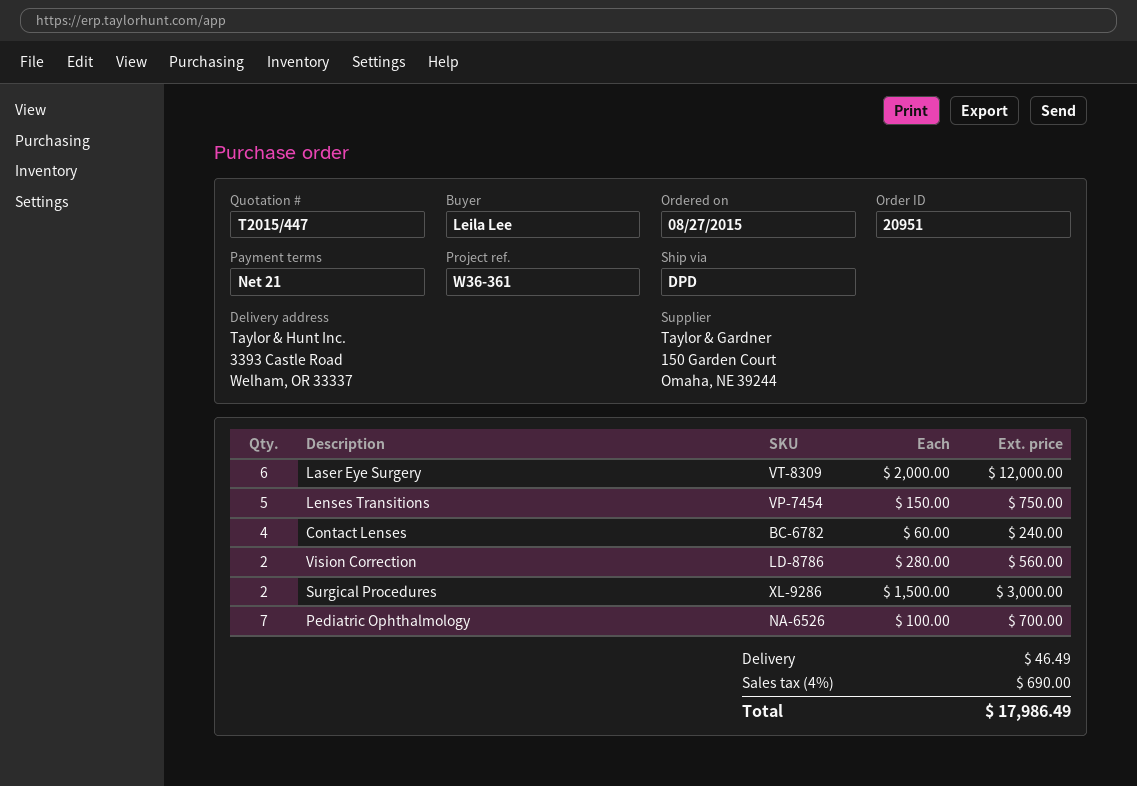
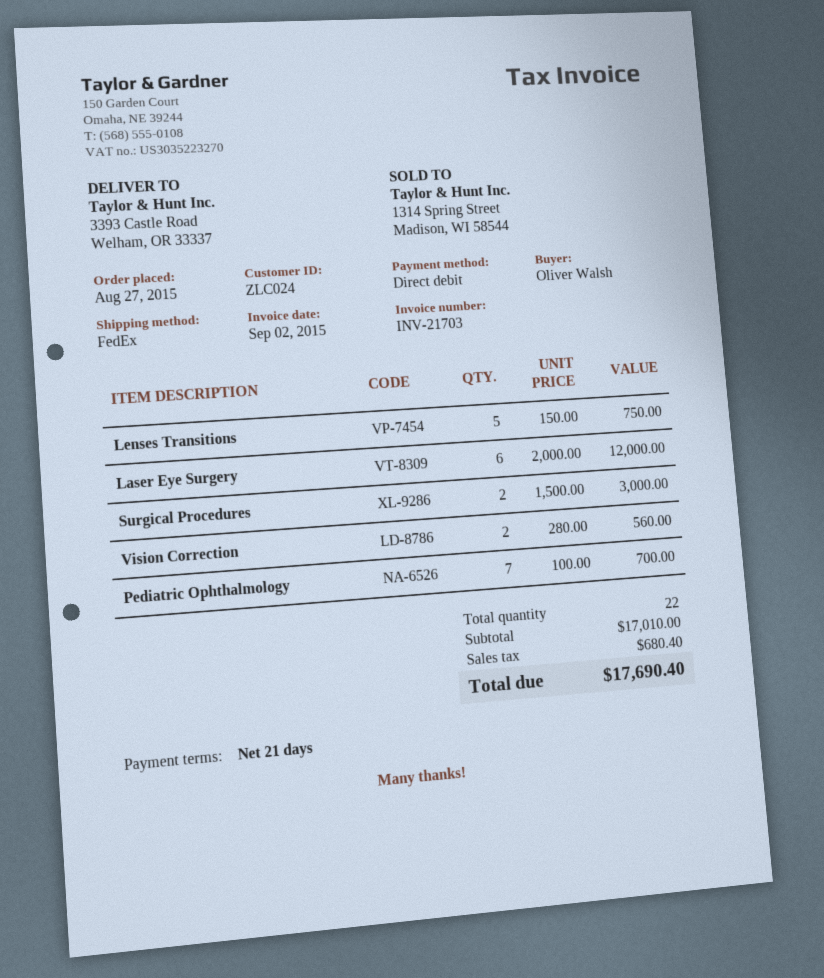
ordered by: Leila Lee -> Oliver Walsh
shipping method: DPD -> FedEx
Contact Lenses: 4 x 60.00 = 240.00 -> none
shipping: 46.49 -> none
tax: 690.00 -> 680.40
total: 17986.49 -> 17690.40

